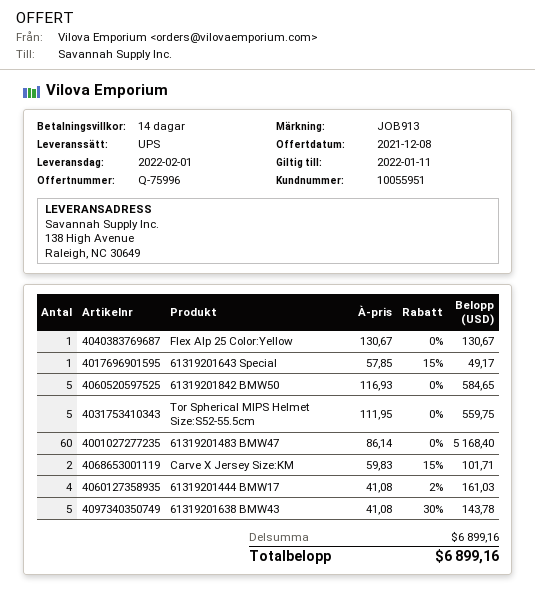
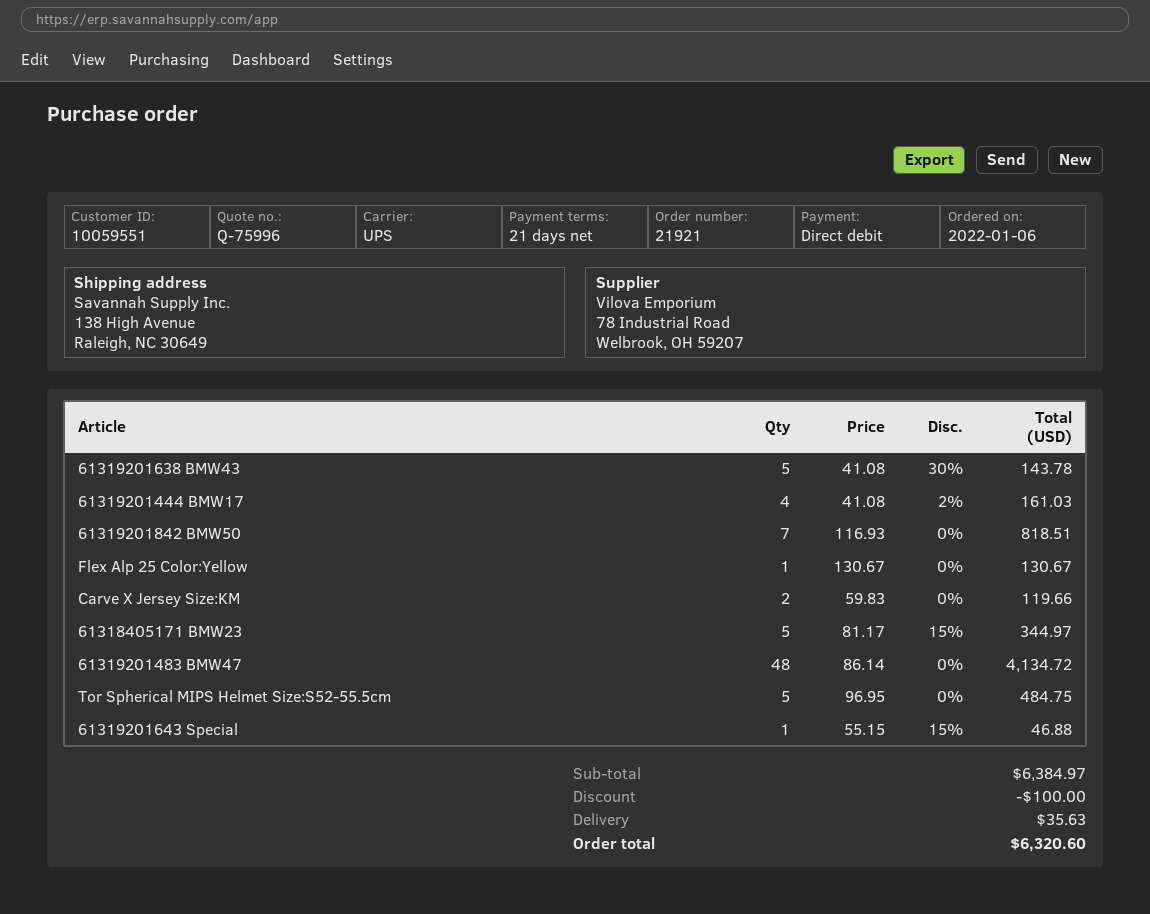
payment terms: 14 days -> 21 days
customer number: 10055951 -> 10059551
61319201643 Special: 1 x 57.85 - 15% = 49.17 -> 1 x 55.15 - 15% = 46.88
61319201842 BMW50: 5 x 116.93 = 584.65 -> 7 x 116.93 = 818.51
Tor Spherical MIPS Helmet Size:S52-55.5cm: 5 x 111.95 = 559.75 -> 5 x 96.95 = 484.75
61319201483 BMW47: 60 x 86.14 = 5168.40 -> 48 x 86.14 = 4134.72
Carve X Jersey Size:KM: 2 x 59.83 - 15% = 101.71 -> 2 x 59.83 = 119.66
61318405171 BMW23: none -> 5 x 81.17 - 15% = 344.97
subtotal: 6899.16 -> 6384.97
discount: none -> 100.00
shipping: none -> 35.63
total: 6899.16 -> 6320.60

